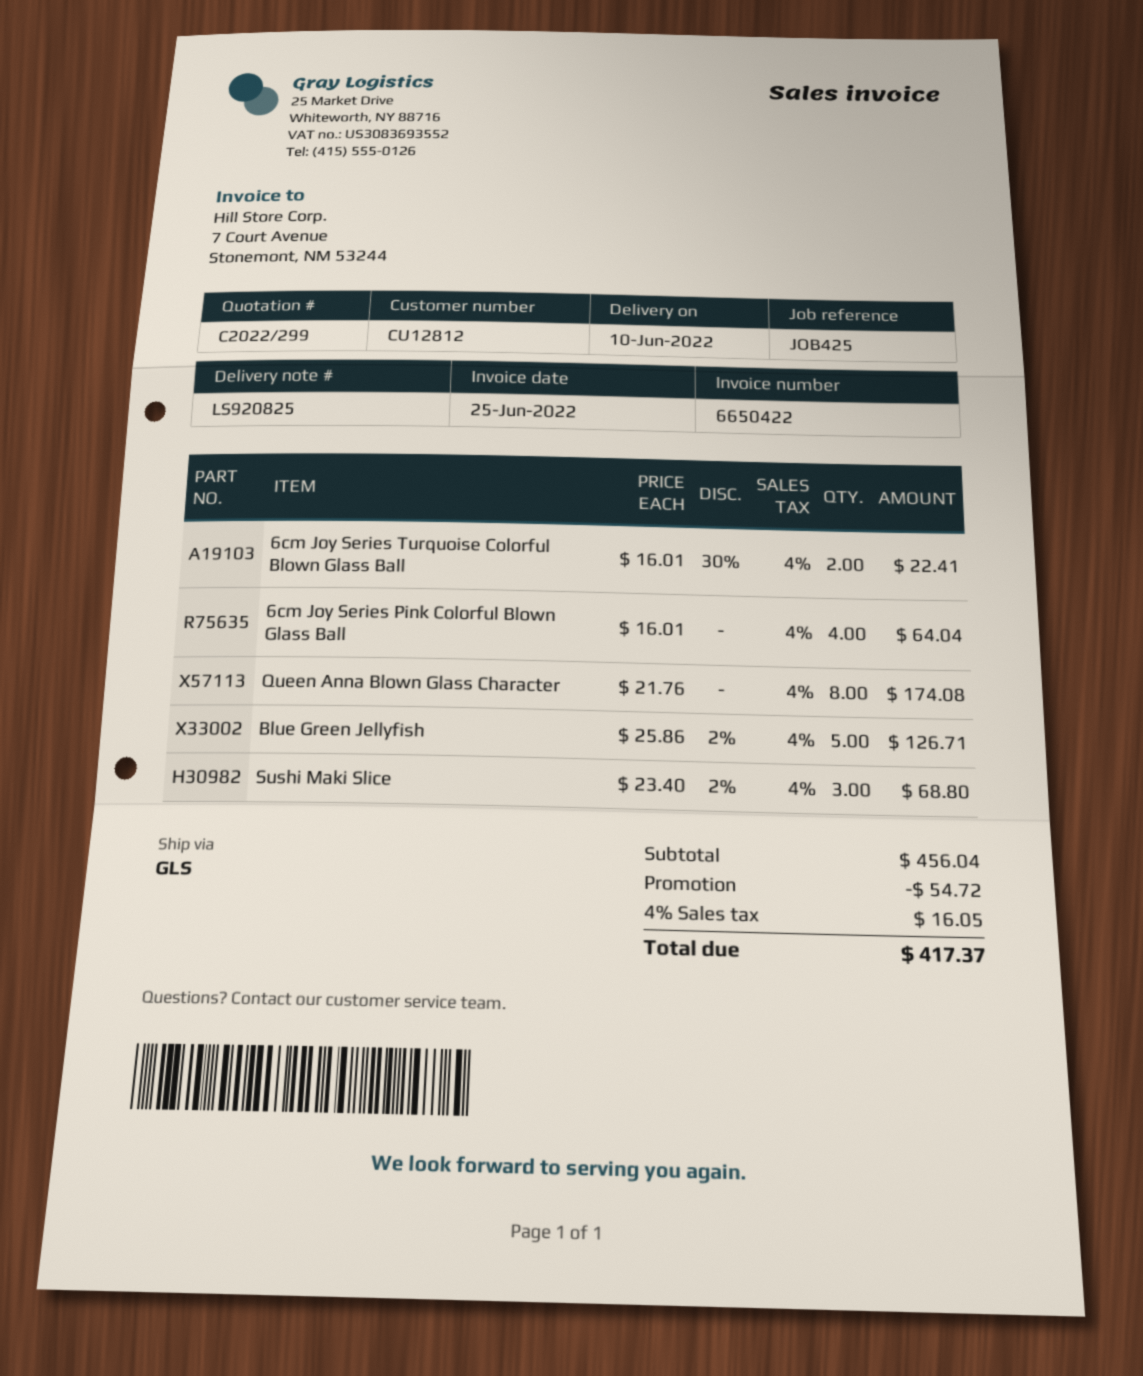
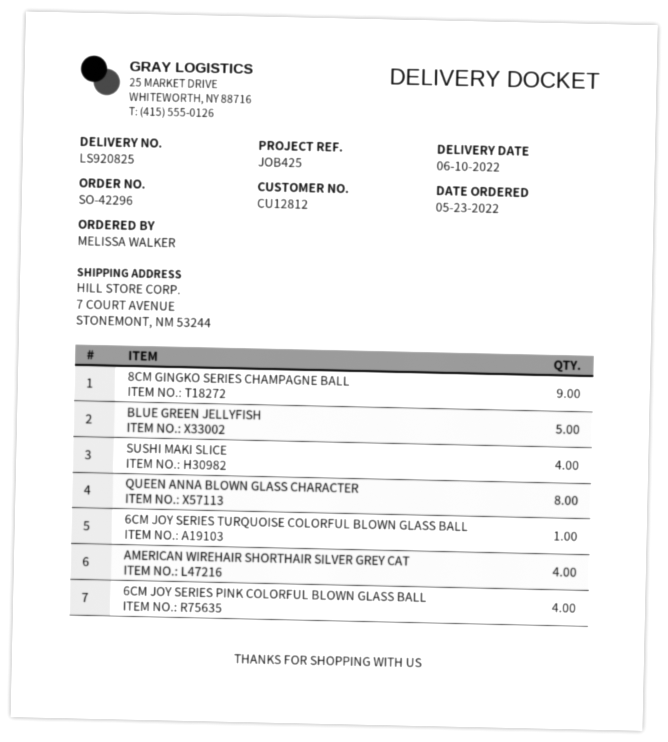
6cm Joy Series Turquoise Colorful Blown Glass Ball: 2 -> 1
Sushi Maki Slice: 3 -> 4
8CM GINGKO SERIES CHAMPAGNE BALL: none -> 9
AMERICAN WIREHAIR SHORTHAIR SILVER GREY CAT: none -> 4

